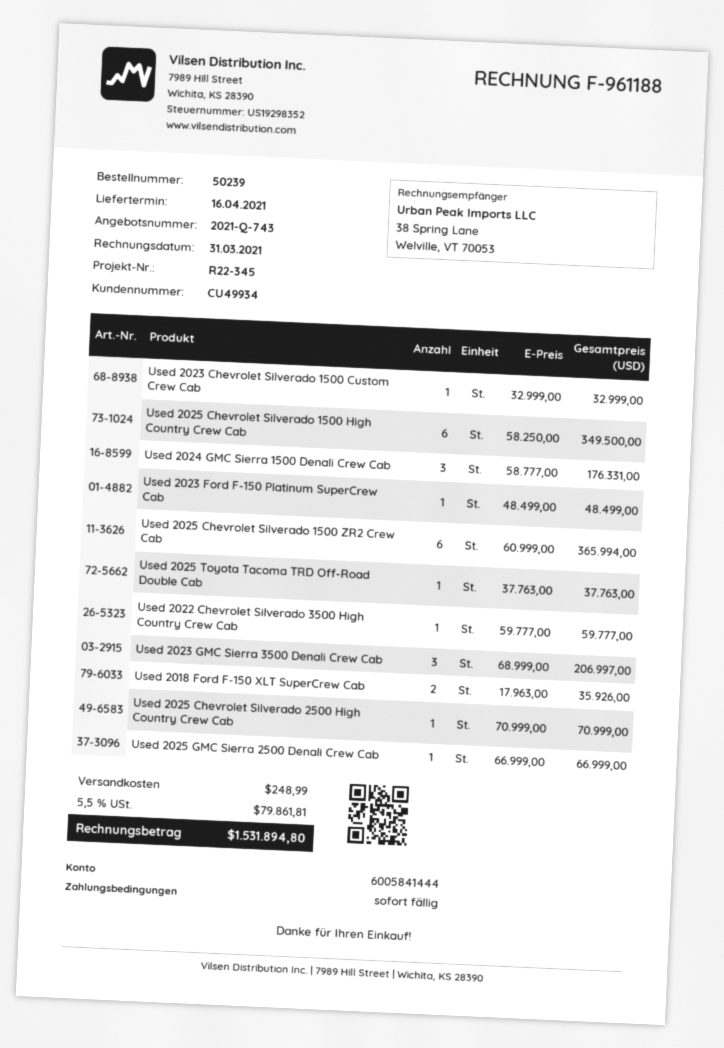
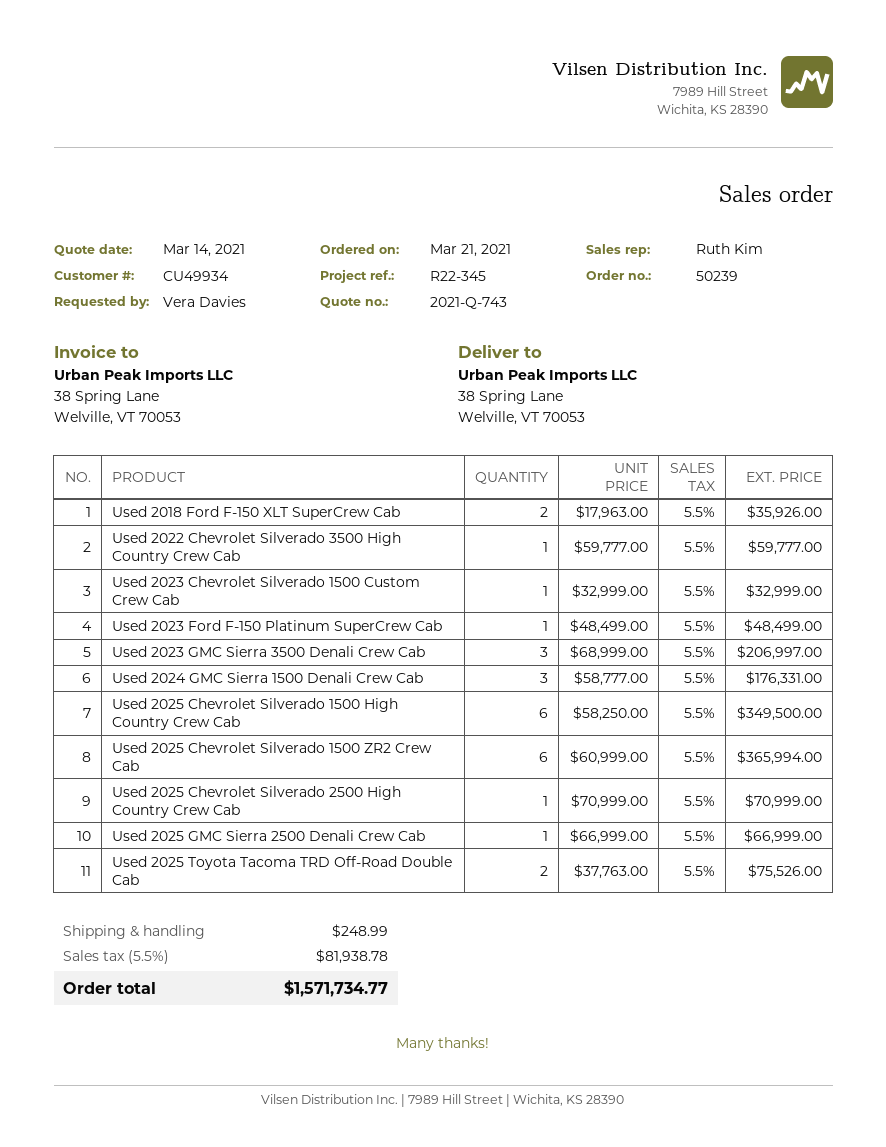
Used 2025 Toyota Tacoma TRD Off-Road Double Cab: 1 x 37763.00 = 37763.00 -> 2 x 37763.00 = 75526.00
tax: 5.5% = 79861.81 -> 5.5% = 81938.78
total: 1531894.80 -> 1571734.77

